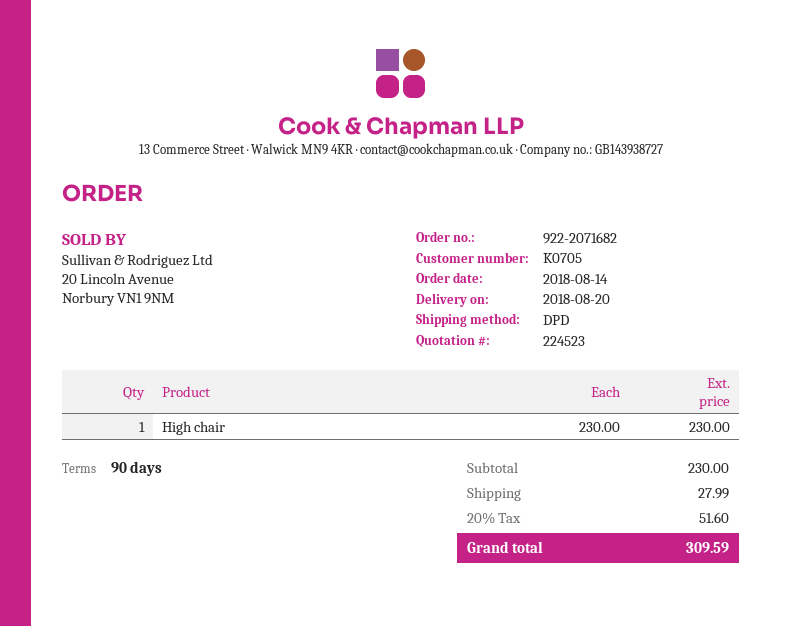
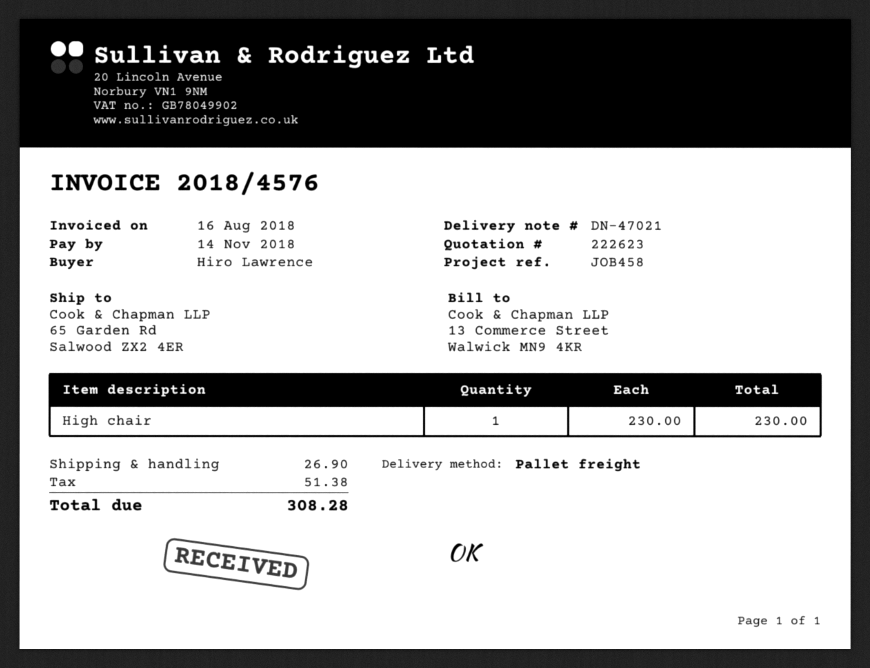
quote number: 224523 -> 222623
shipping method: DPD -> pallet freight
shipping: 27.99 -> 26.90
tax: 51.60 -> 51.38
total: 309.59 -> 308.28

